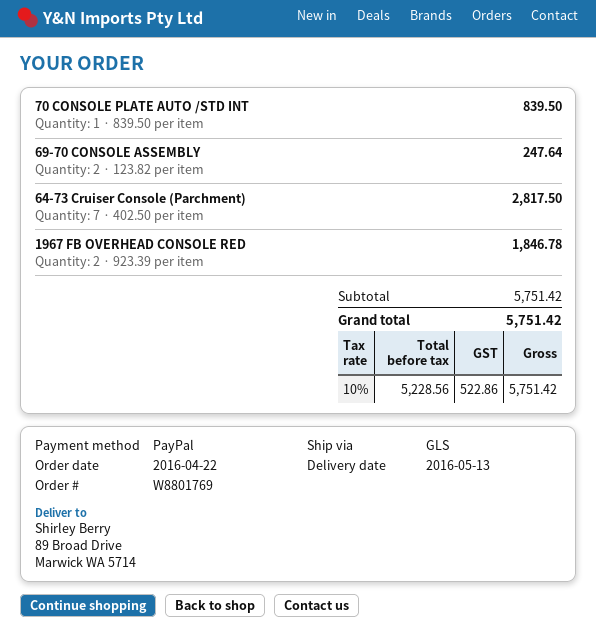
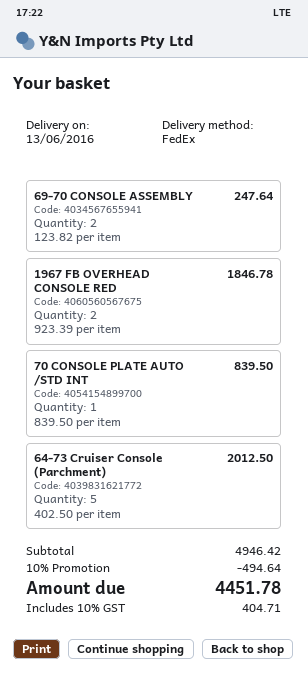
delivery date: 2016-05-13 -> 2016-06-13
shipping method: GLS -> FedEx
64-73 Cruiser Console (Parchment): 7 x 402.50 = 2817.50 -> 5 x 402.50 = 2012.50
subtotal: 5751.42 -> 4946.42
discount: none -> 10% = 494.64
tax: 10% = 522.86 -> 10% = 404.71
total: 5751.42 -> 4451.78

